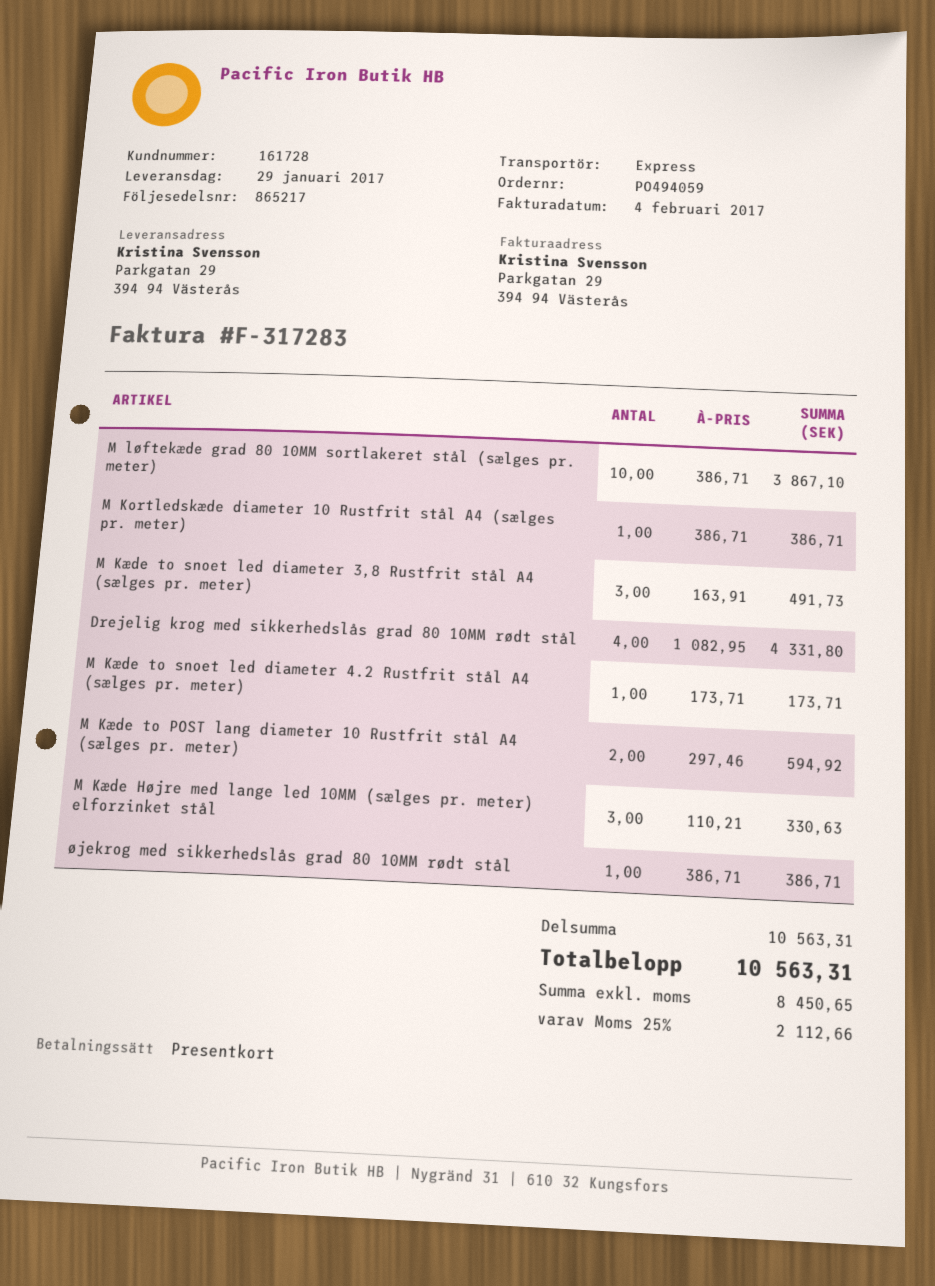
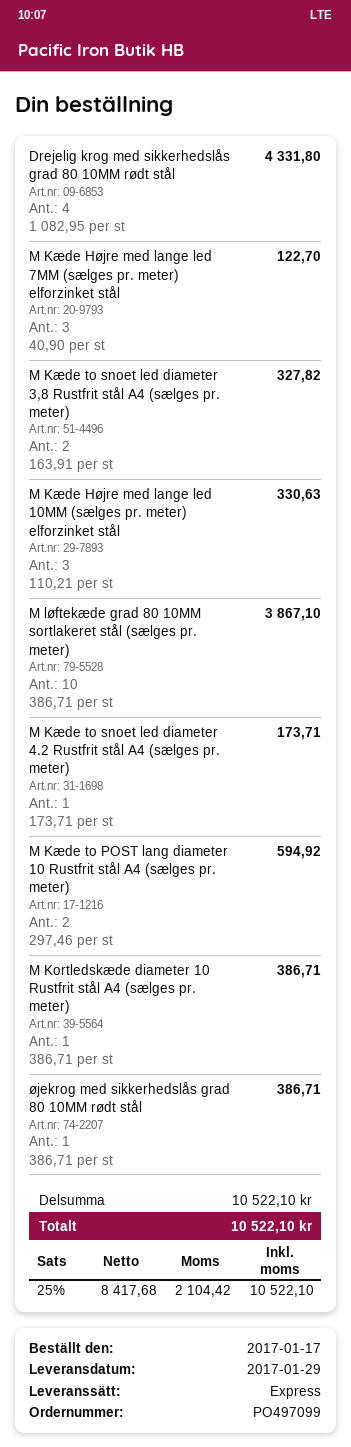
order number: PO494059 -> PO497099
M Kæde to snoet led diameter 3,8 Rustfrit stål A4 (sælges pr. meter): 3 x 163.91 = 491.73 -> 2 x 163.91 = 327.82
M Kæde Højre med lange led 7MM (sælges pr. meter) elforzinket stål: none -> 3 x 40.90 = 122.70
subtotal: 10563.31 -> 10522.10
net: 8450.65 -> 8417.68
tax: 25% = 2112.66 -> 25% = 2104.42
total: 10563.31 -> 10522.10

